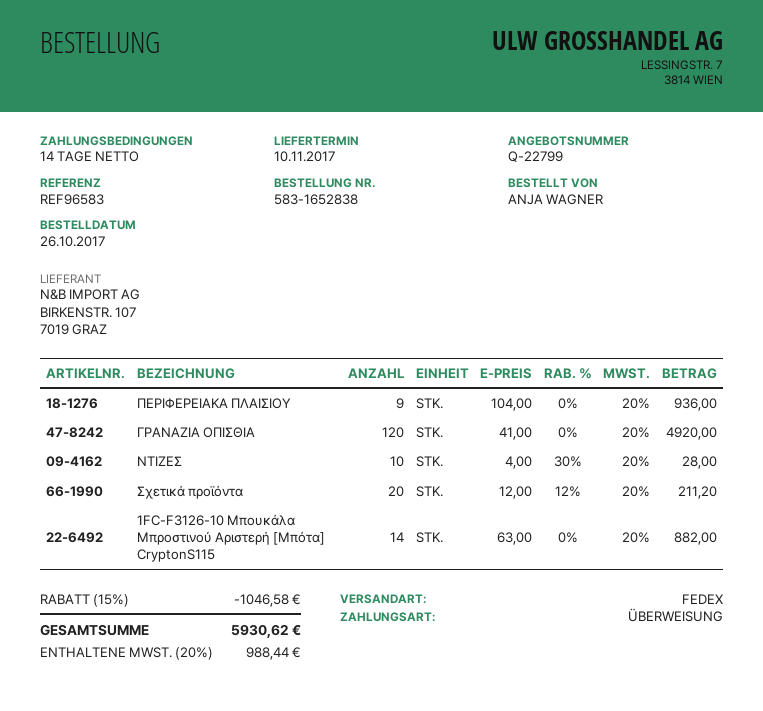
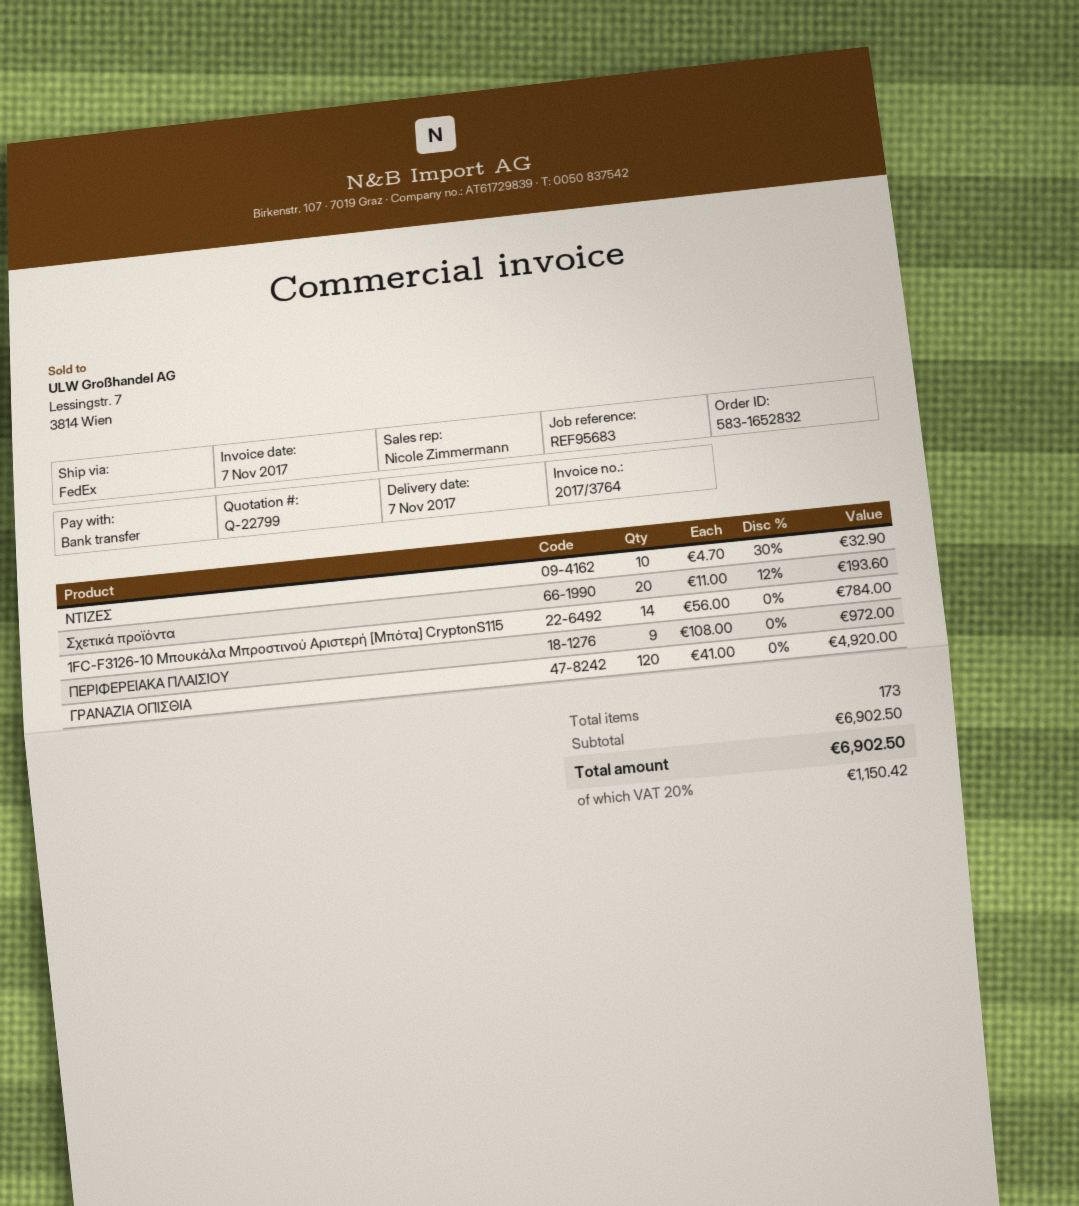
order number: 583-1652838 -> 583-1652832
delivery date: 2017-11-10 -> 2017-11-07
reference: REF96583 -> REF95683
ΠΕΡΙΦΕΡΕΙΑΚΑ ΠΛΑΙΣΙΟΥ: 9 x 104.00 = 936.00 -> 9 x 108.00 = 972.00
ΝΤΙΖΕΣ: 10 x 4.00 - 30% = 28.00 -> 10 x 4.70 - 30% = 32.90
Σχετικά προϊόντα: 20 x 12.00 - 12% = 211.20 -> 20 x 11.00 - 12% = 193.60
1FC-F3126-10 Μπουκάλα Μπροστινού Αριστερή [Μπότα] CryptonS115: 14 x 63.00 = 882.00 -> 14 x 56.00 = 784.00
discount: 15% = 1046.58 -> none
tax: 20% = 988.44 -> 20% = 1150.42
total: 5930.62 -> 6902.50

